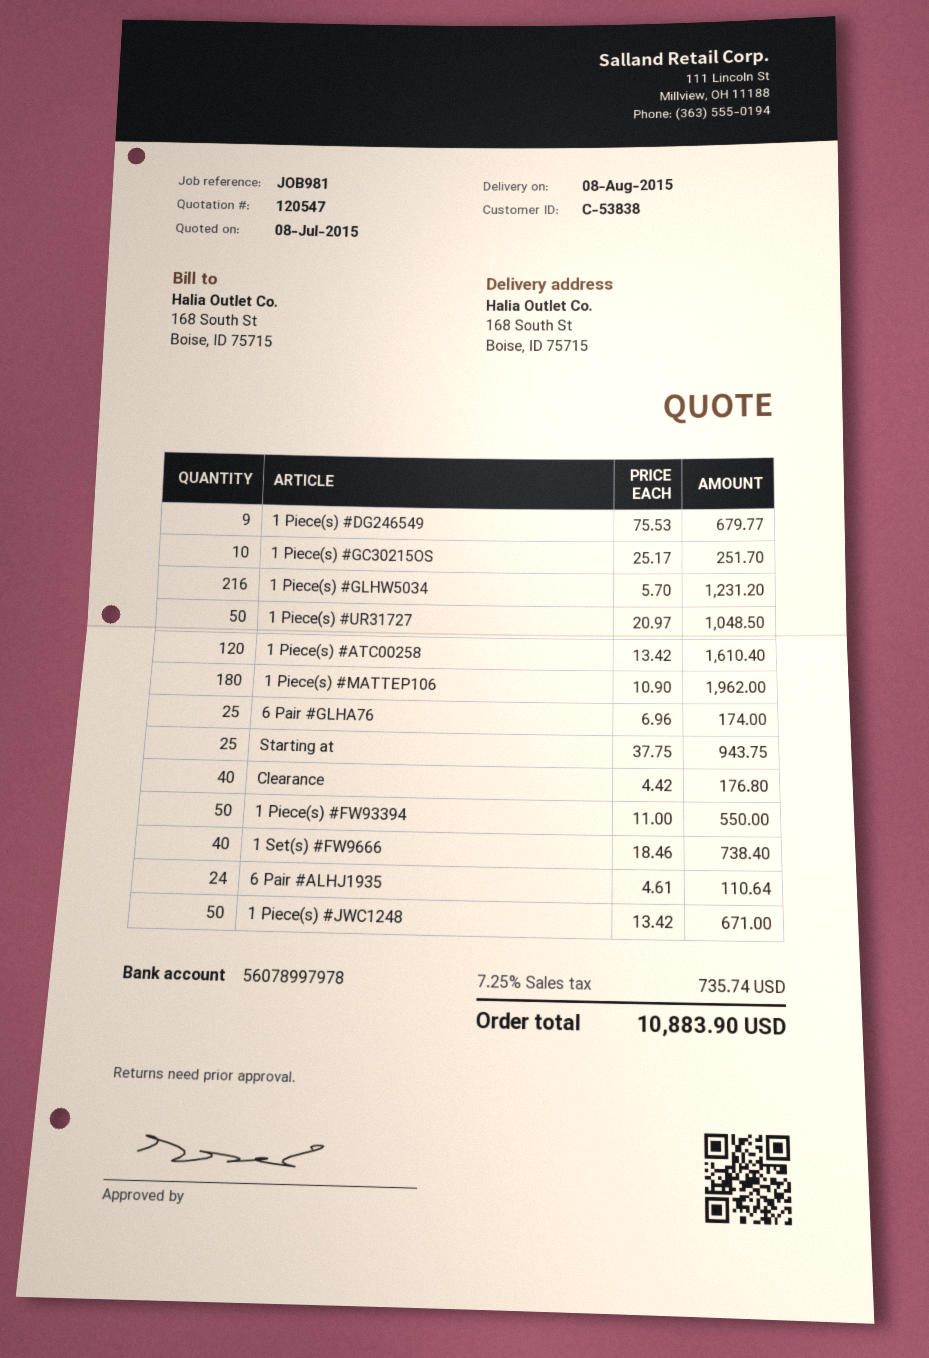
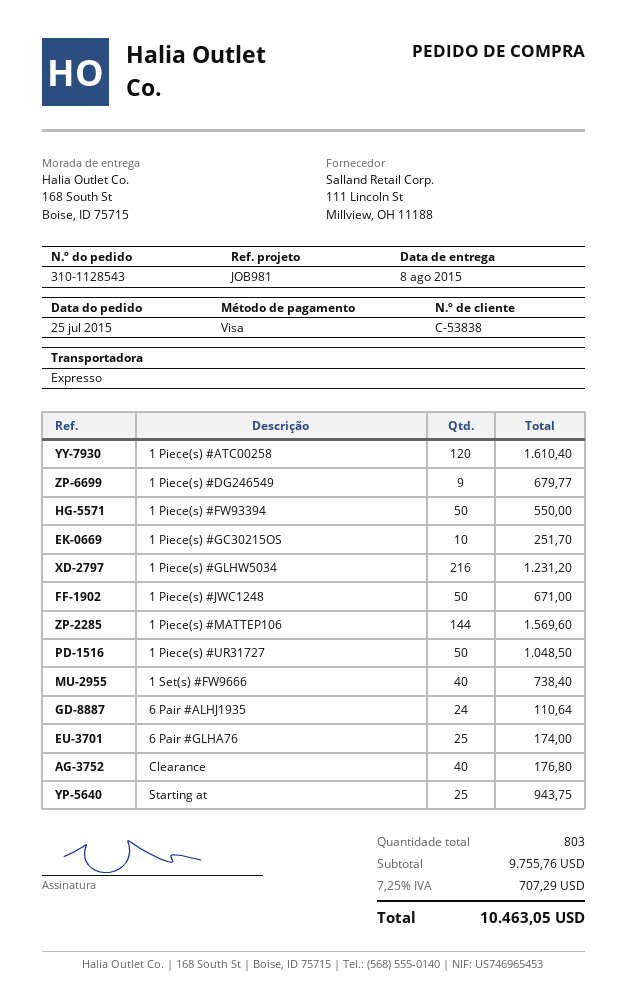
1 Piece(s) #MATTEP106: 180 for 1962.00 -> 144 for 1569.60
tax: 7.25% = 735.74 -> 7.25% = 707.29
total: 10883.90 -> 10463.05

